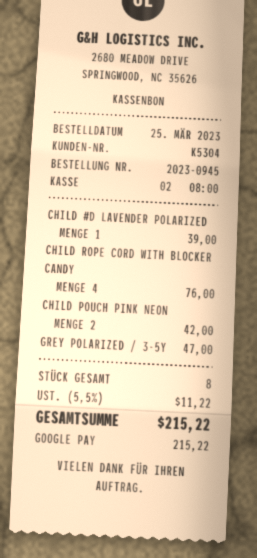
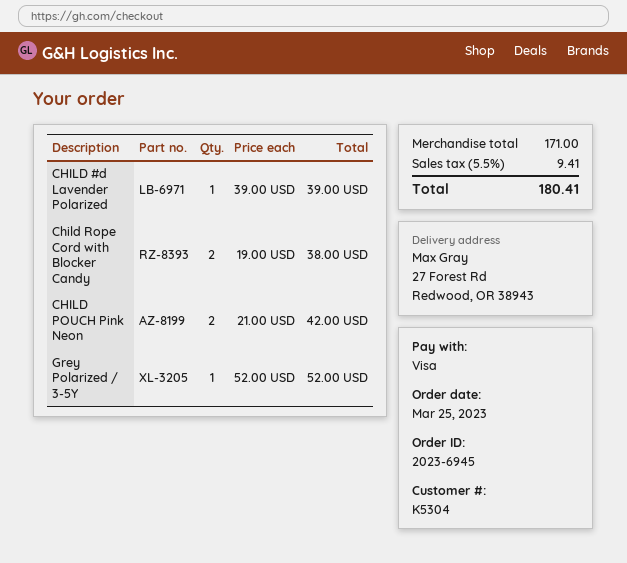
order number: 2023-0945 -> 2023-6945
payment method: Google Pay -> Visa
CHILD ROPE CORD WITH BLOCKER CANDY: 4 for 76.00 -> 2 for 38.00
GREY POLARIZED / 3-5Y: 1 for 47.00 -> 1 for 52.00
tax: 5.5% = 11.22 -> 5.5% = 9.41
total: 215.22 -> 180.41

